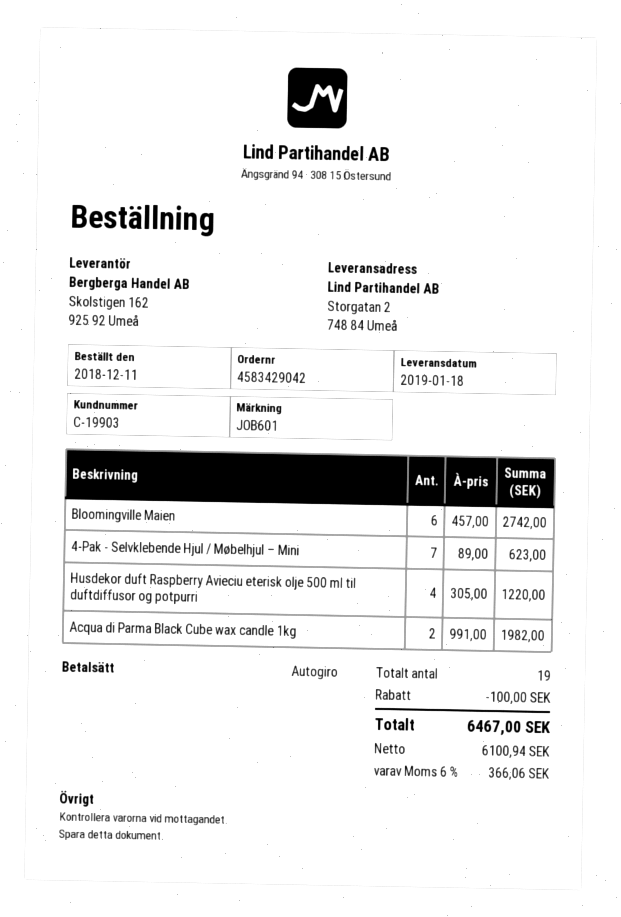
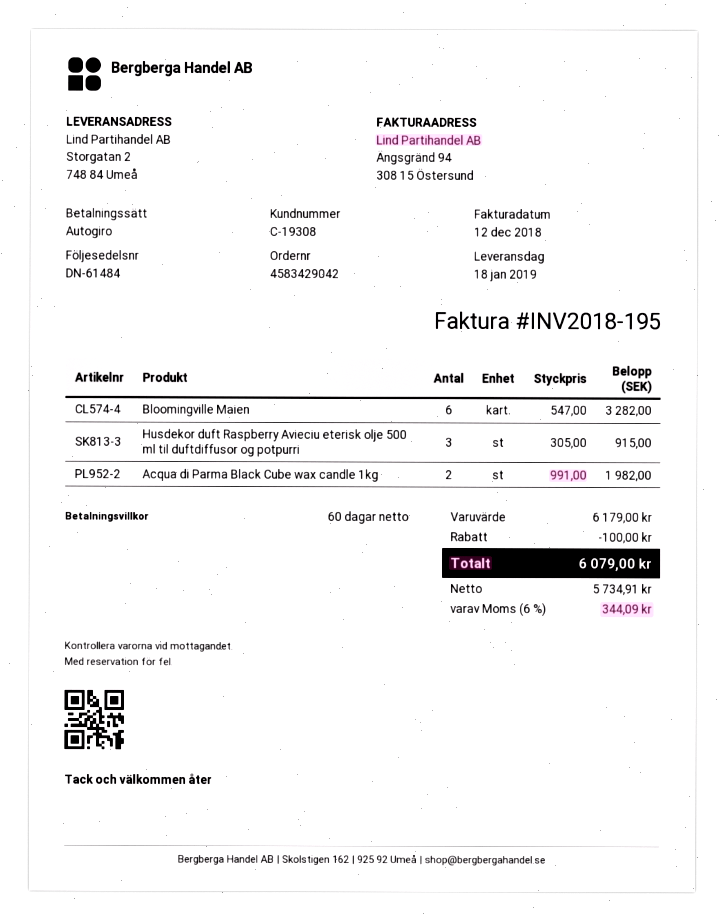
customer number: C-19903 -> C-19308
Bloomingville Maien: 6 x 457.00 = 2742.00 -> 6 x 547.00 = 3282.00
4-Pak - Selvklebende Hjul / Møbelhjul – Mini: 7 x 89.00 = 623.00 -> none
Husdekor duft Raspberry Avieciu eterisk olje 500 ml til duftdiffusor og potpurri: 4 x 305.00 = 1220.00 -> 3 x 305.00 = 915.00
net: 6100.94 -> 5734.91
tax: 6% = 366.06 -> 6% = 344.09
total: 6467.00 -> 6079.00

